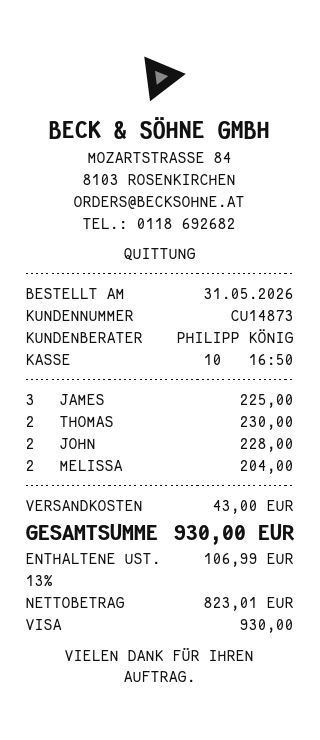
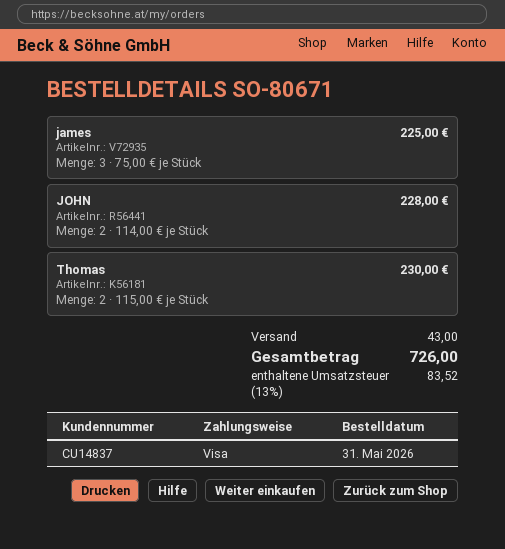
customer number: CU14873 -> CU14837
MELISSA: 2 for 204.00 -> none
tax: 13% = 106.99 -> 13% = 83.52
total: 930.00 -> 726.00

